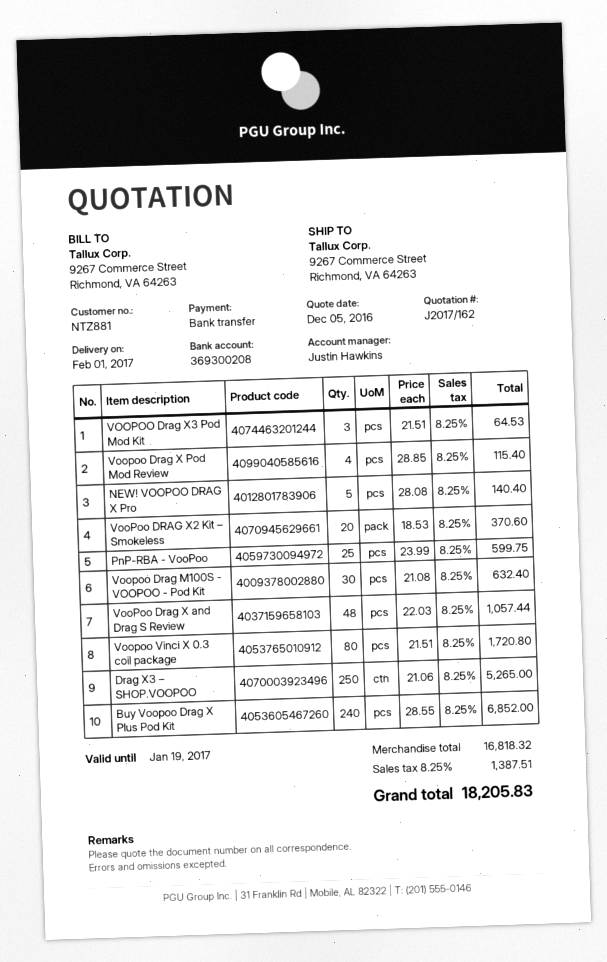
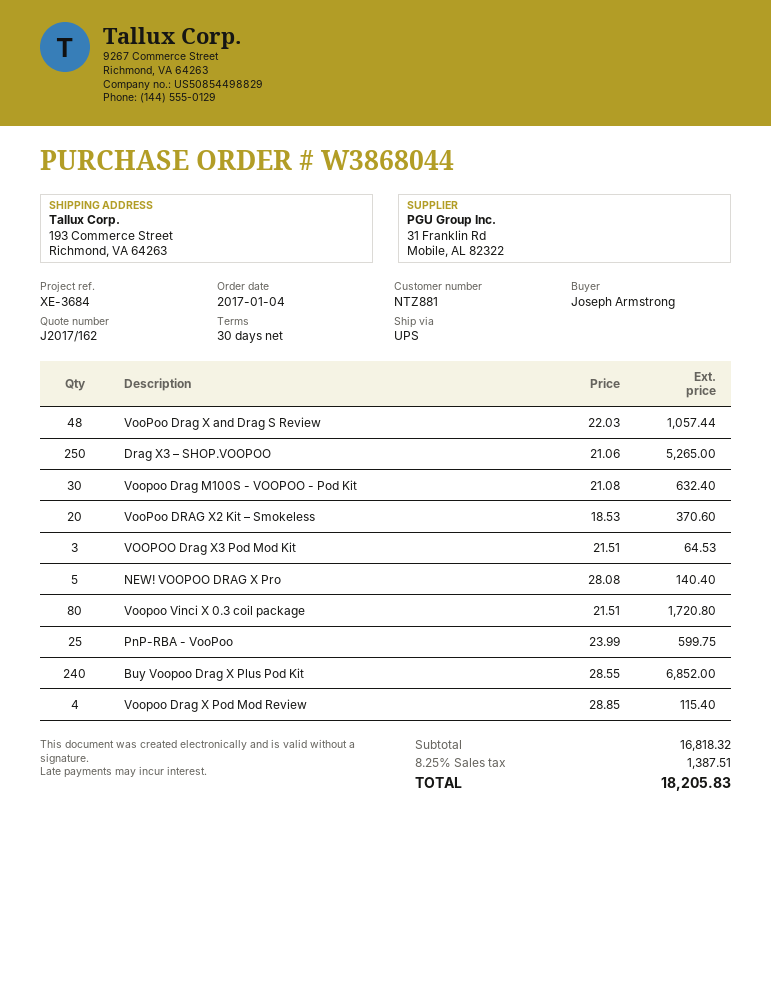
ship to: 9267 Commerce Street, Richmond, VA 64263 -> 193 Commerce Street, Richmond, VA 64263

